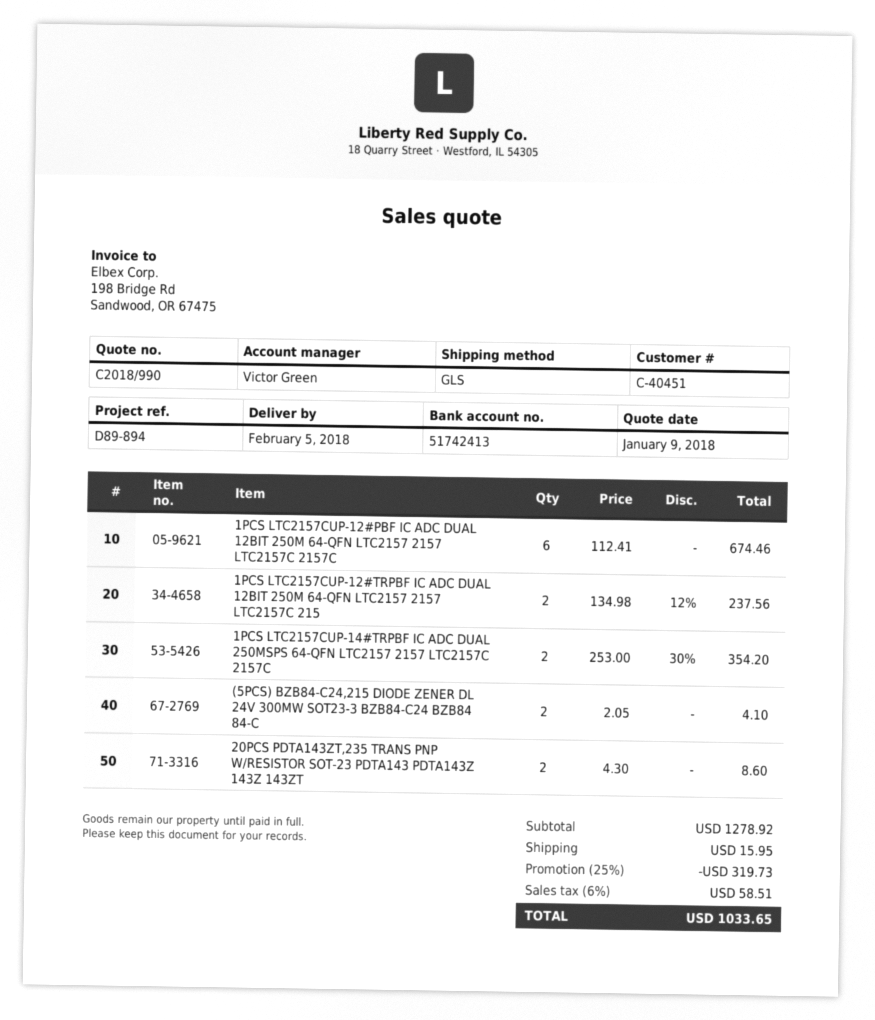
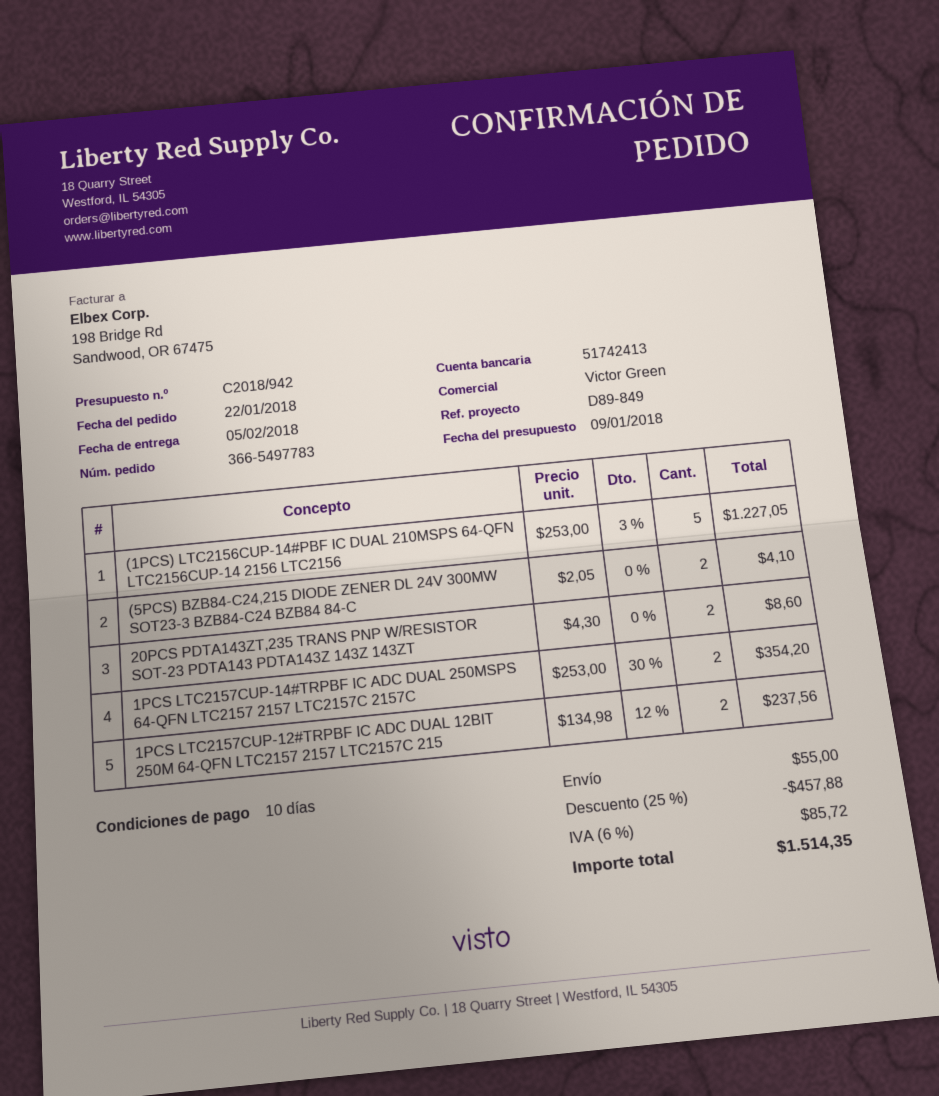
quote number: C2018/990 -> C2018/942
reference: D89-894 -> D89-849
1PCS LTC2157CUP-12#PBF IC ADC DUAL 12BIT 250M 64-QFN LTC2157 2157 LTC2157C 2157C: 6 x 112.41 = 674.46 -> none
(1PCS) LTC2156CUP-14#PBF IC DUAL 210MSPS 64-QFN LTC2156CUP-14 2156 LTC2156: none -> 5 x 253.00 - 3% = 1227.05
discount: 25% = 319.73 -> 25% = 457.88
shipping: 15.95 -> 55.00
tax: 6% = 58.51 -> 6% = 85.72
total: 1033.65 -> 1514.35

